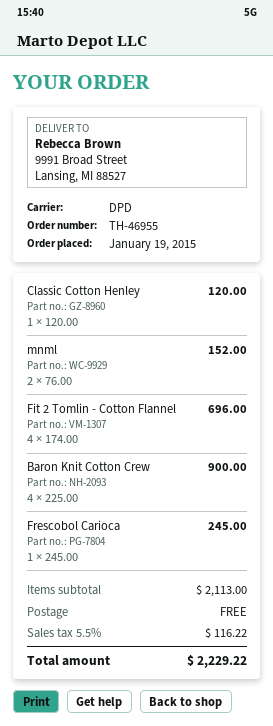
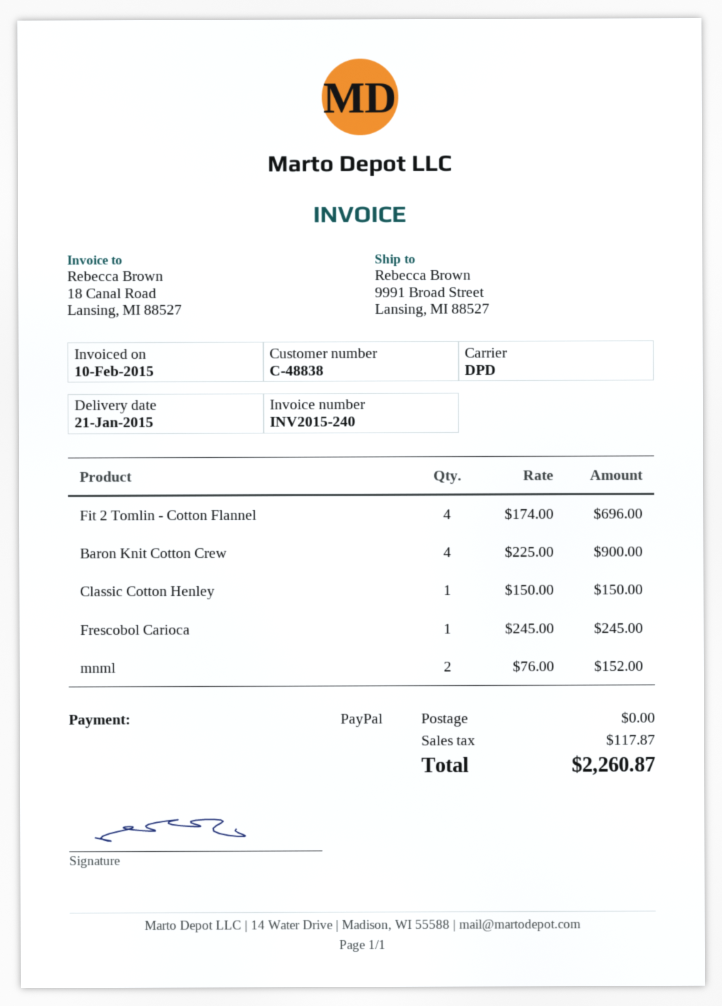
Classic Cotton Henley: 1 x 120.00 = 120.00 -> 1 x 150.00 = 150.00
tax: 116.22 -> 117.87
total: 2229.22 -> 2260.87

